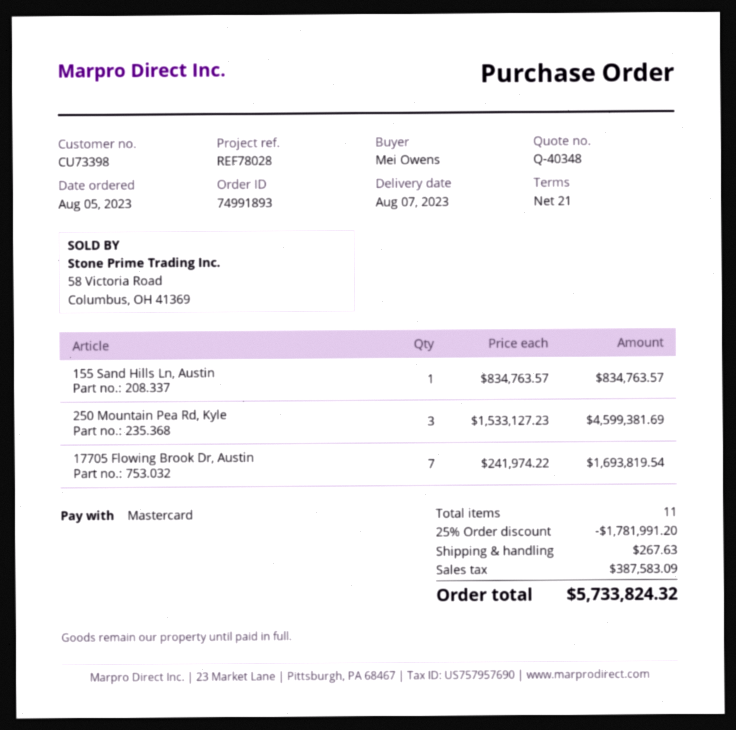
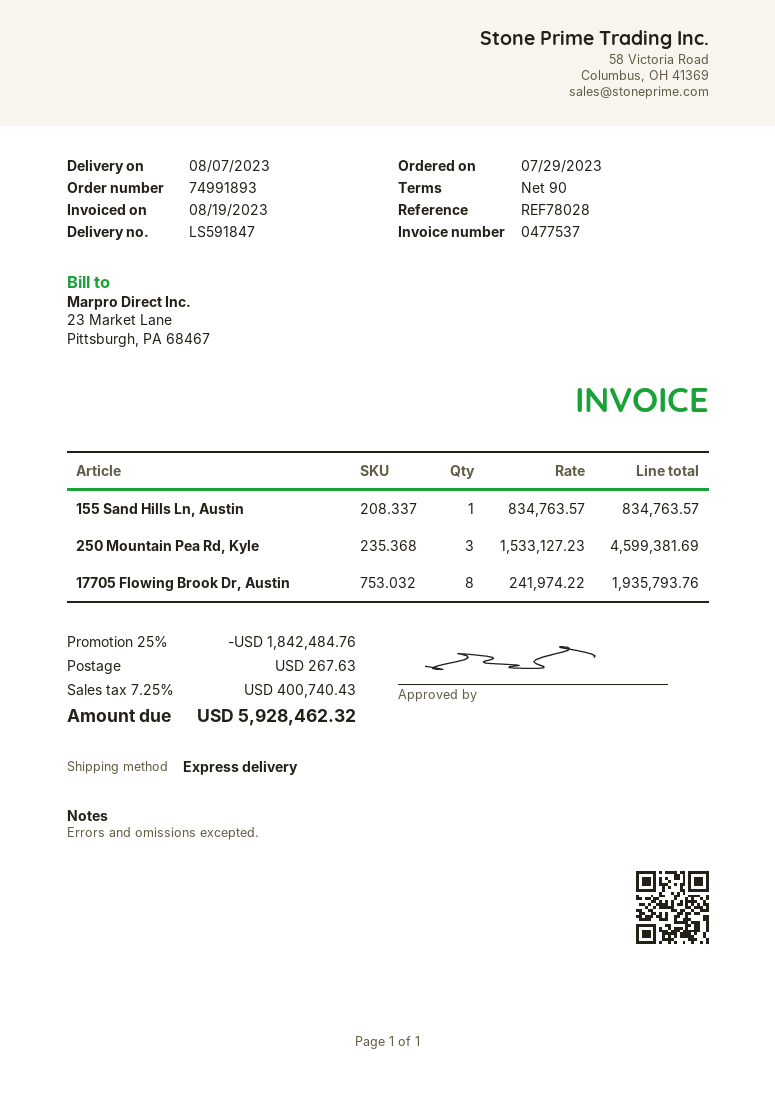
order date: 2023-08-05 -> 2023-07-29
payment terms: 21 days -> 90 days
17705 Flowing Brook Dr, Austin: 7 x 241974.22 = 1693819.54 -> 8 x 241974.22 = 1935793.76
discount: 25% = 1781991.20 -> 25% = 1842484.76
tax: 387583.09 -> 400740.43
total: 5733824.32 -> 5928462.32

